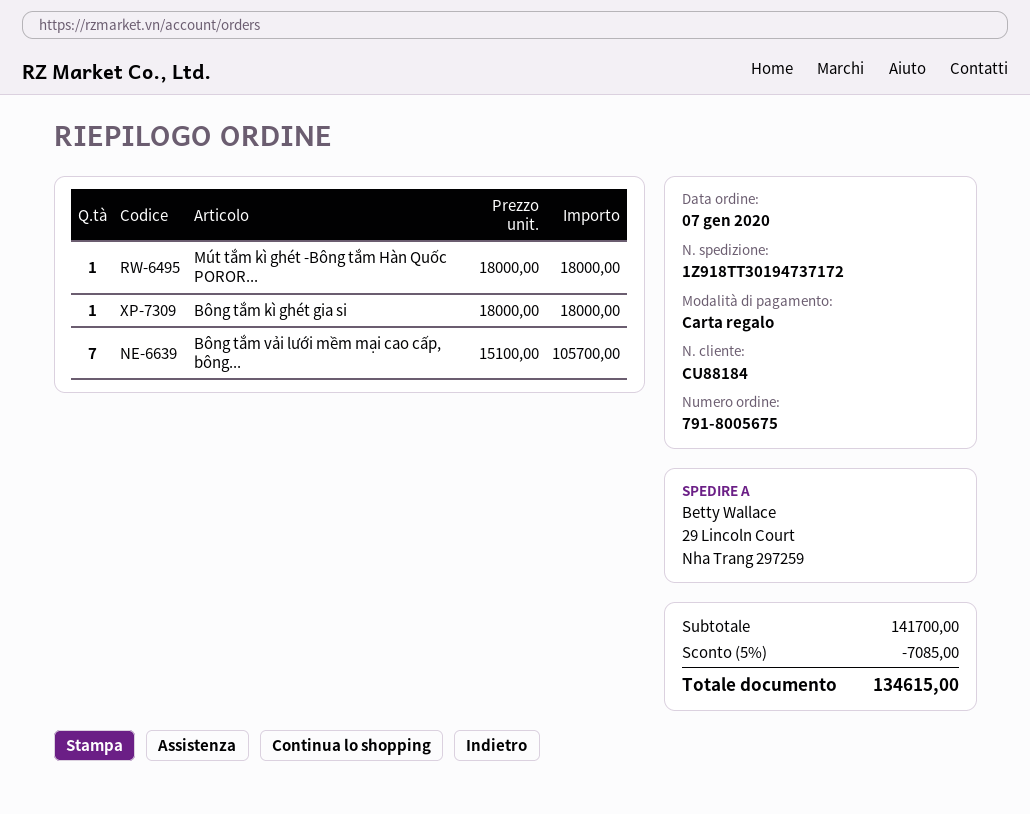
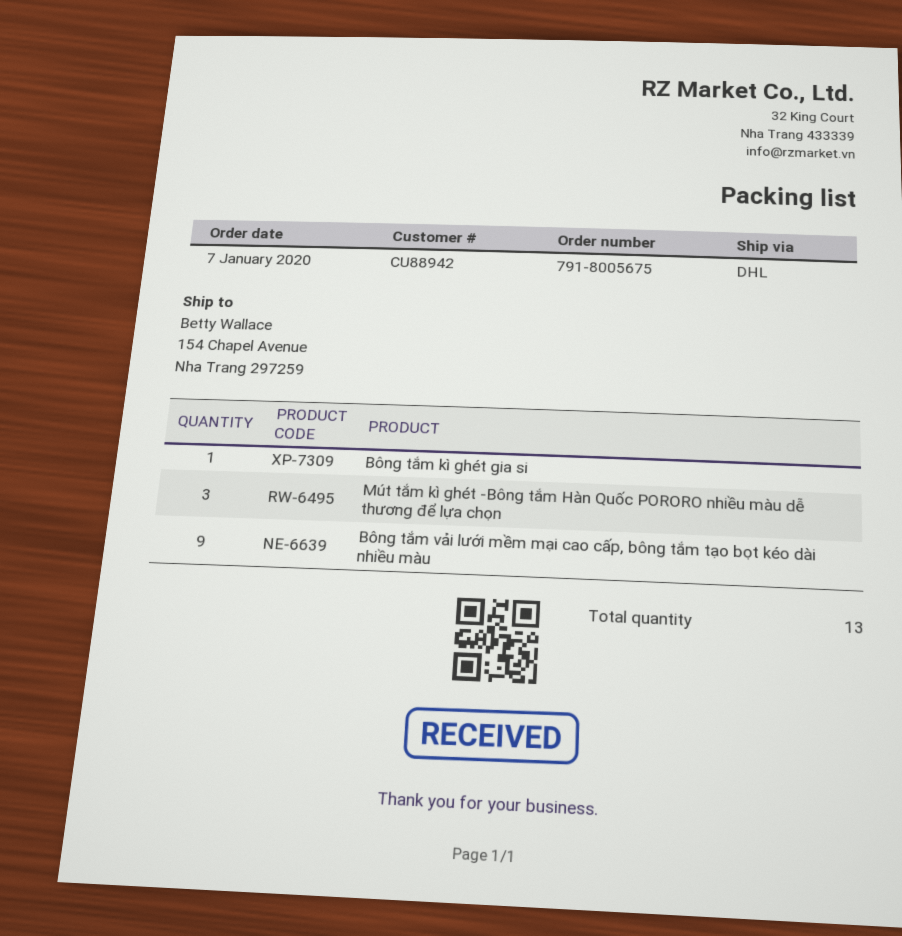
customer number: CU88184 -> CU88942
ship to: 29 Lincoln Court, Nha Trang 297259 -> 154 Chapel Avenue, Nha Trang 297259
Mút tắm kì ghét -Bông tắm Hàn Quốc POROR...: 1 -> 3
Bông tắm vải lưới mềm mại cao cấp, bông...: 7 -> 9

